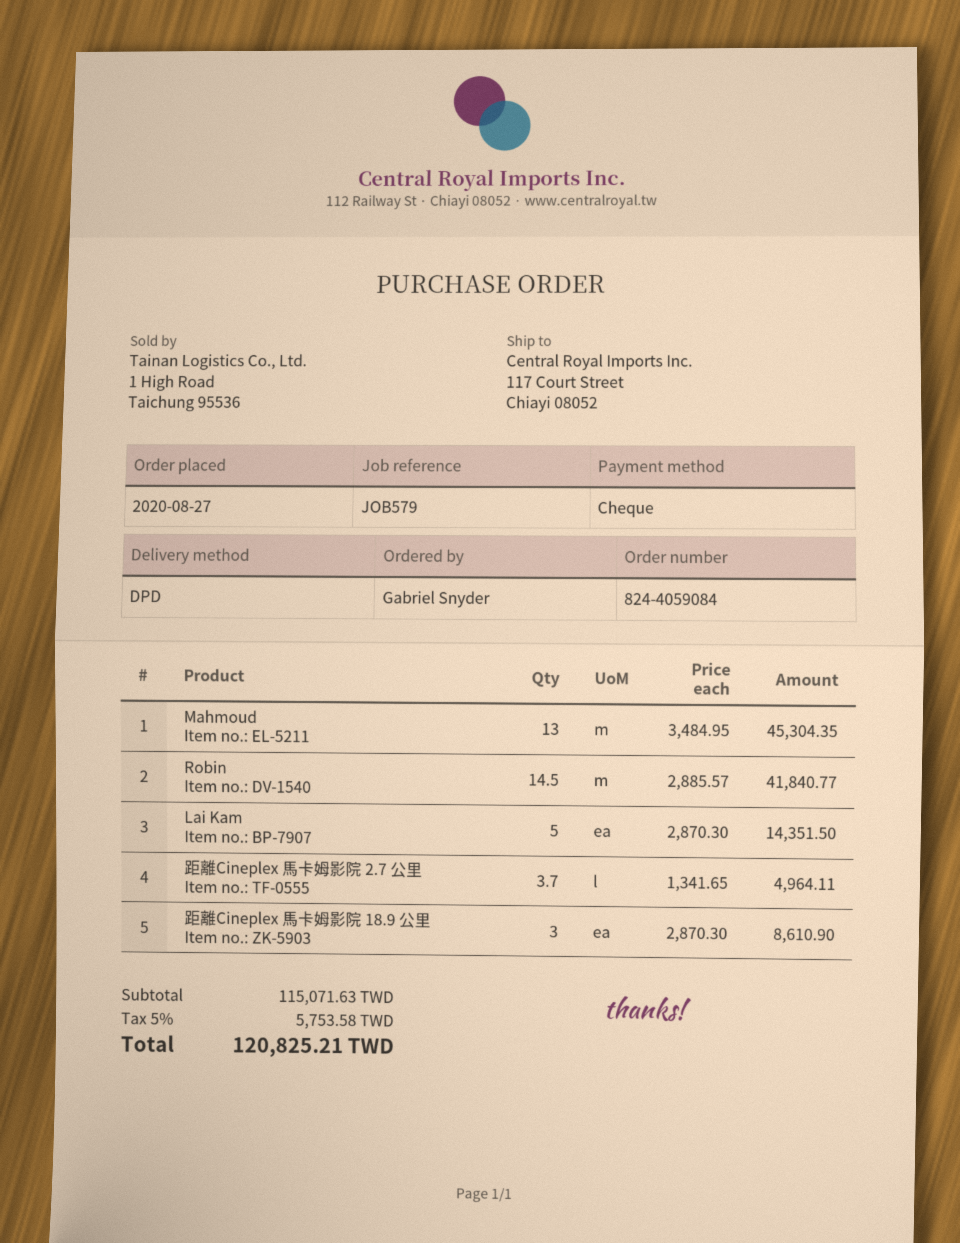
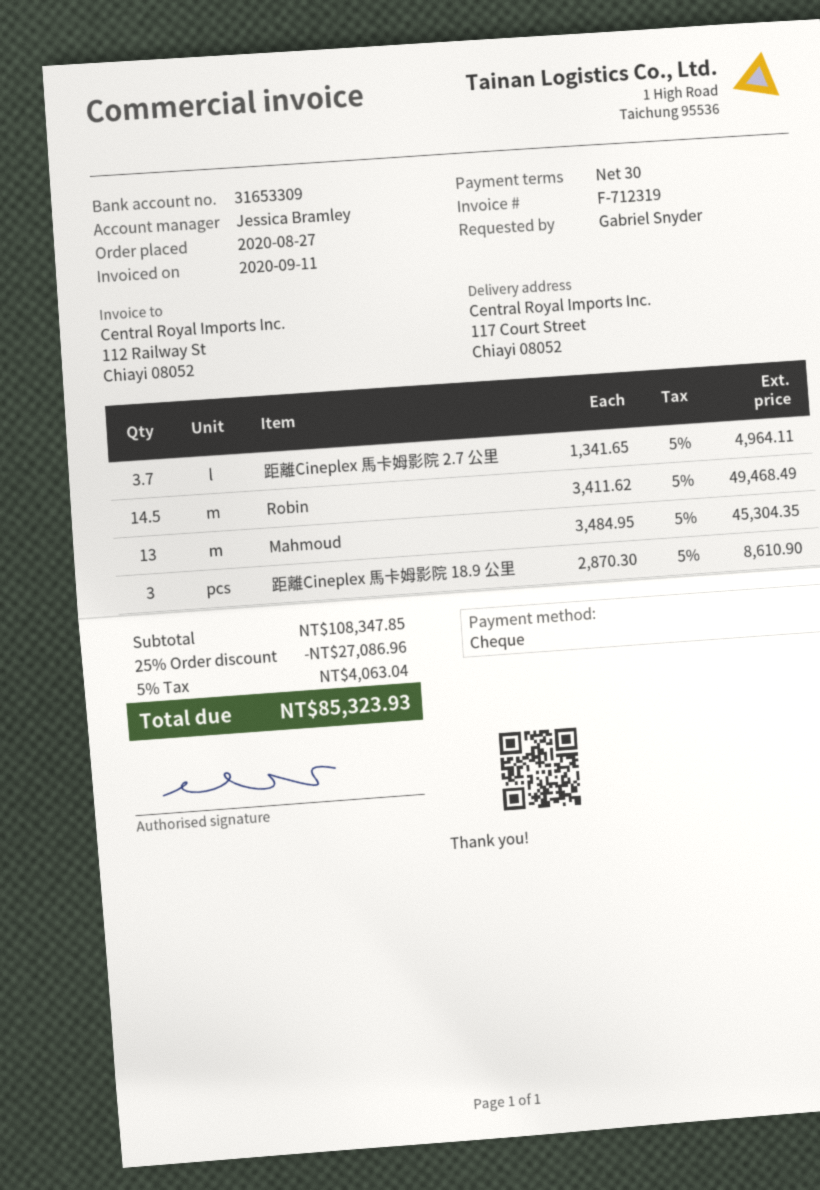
Robin: 14.5 x 2885.57 = 41840.77 -> 14.5 x 3411.62 = 49468.49
Lai Kam: 5 x 2870.30 = 14351.50 -> none
subtotal: 115071.63 -> 108347.85
discount: none -> 25% = 27086.96
tax: 5% = 5753.58 -> 5% = 4063.04
total: 120825.21 -> 85323.93

